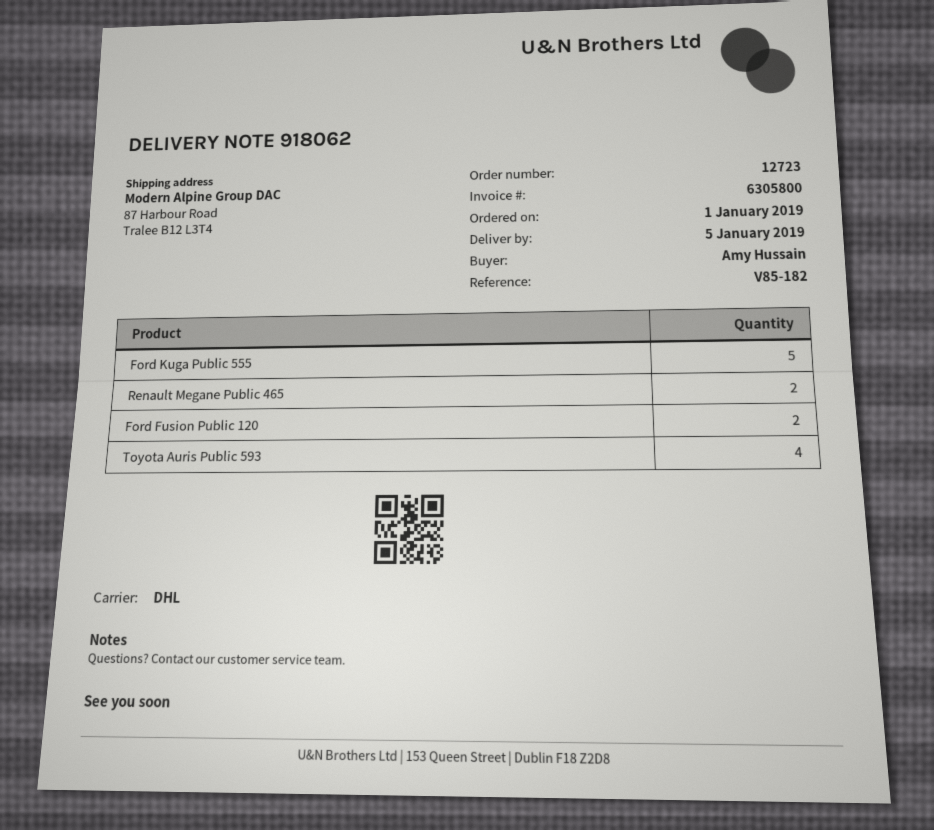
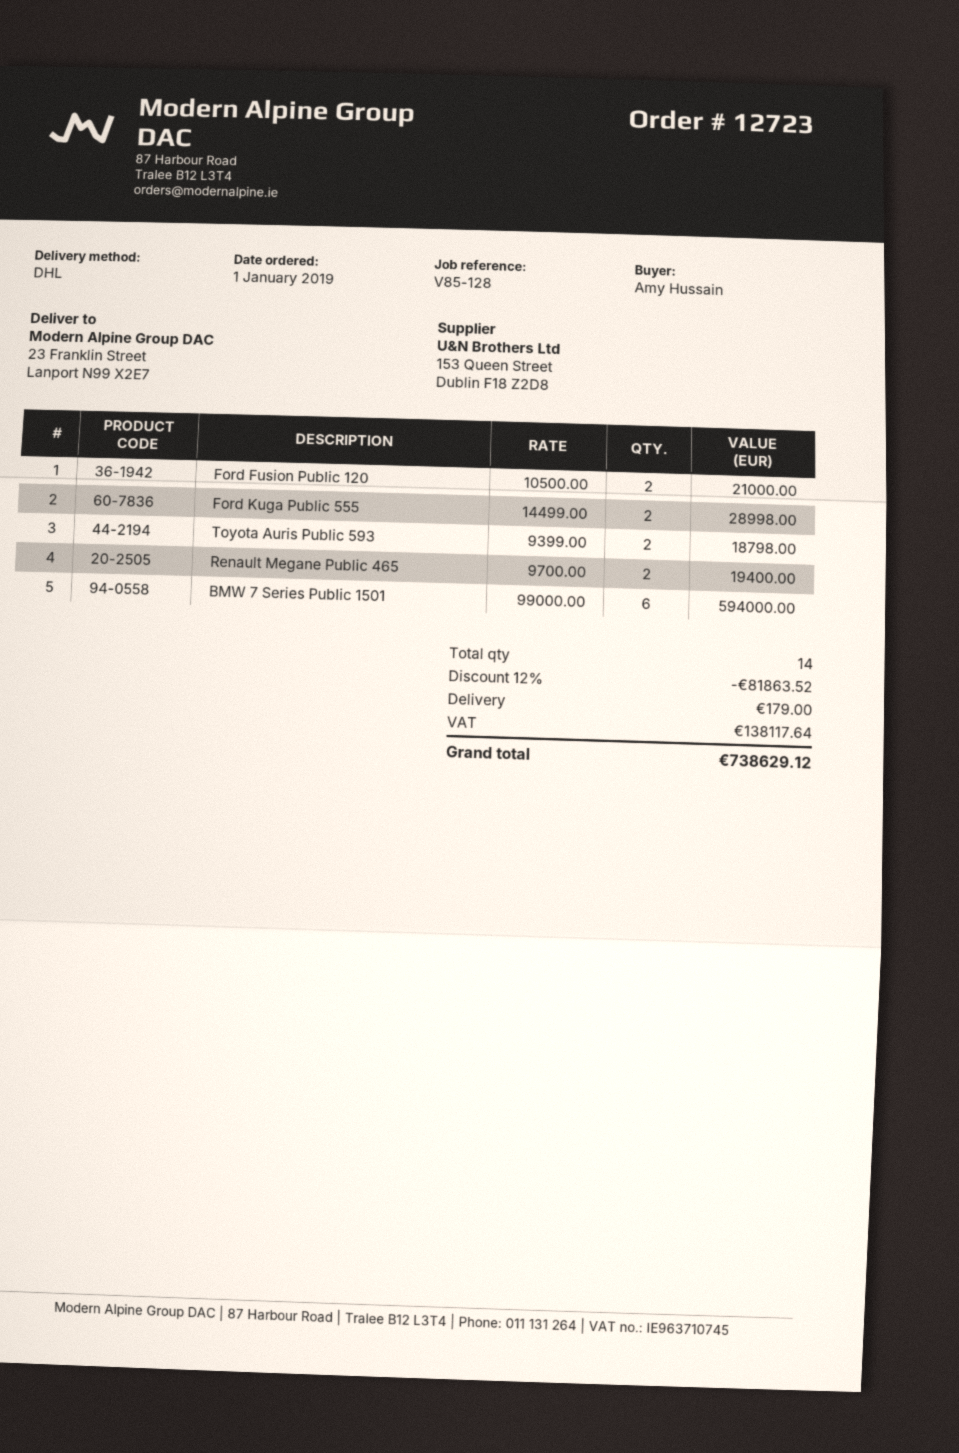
reference: V85-182 -> V85-128
ship to: 87 Harbour Road, Tralee B12 L3T4 -> 23 Franklin Street, Lanport N99 X2E7
Ford Kuga Public 555: 5 -> 2
Toyota Auris Public 593: 4 -> 2
BMW 7 Series Public 1501: none -> 6

